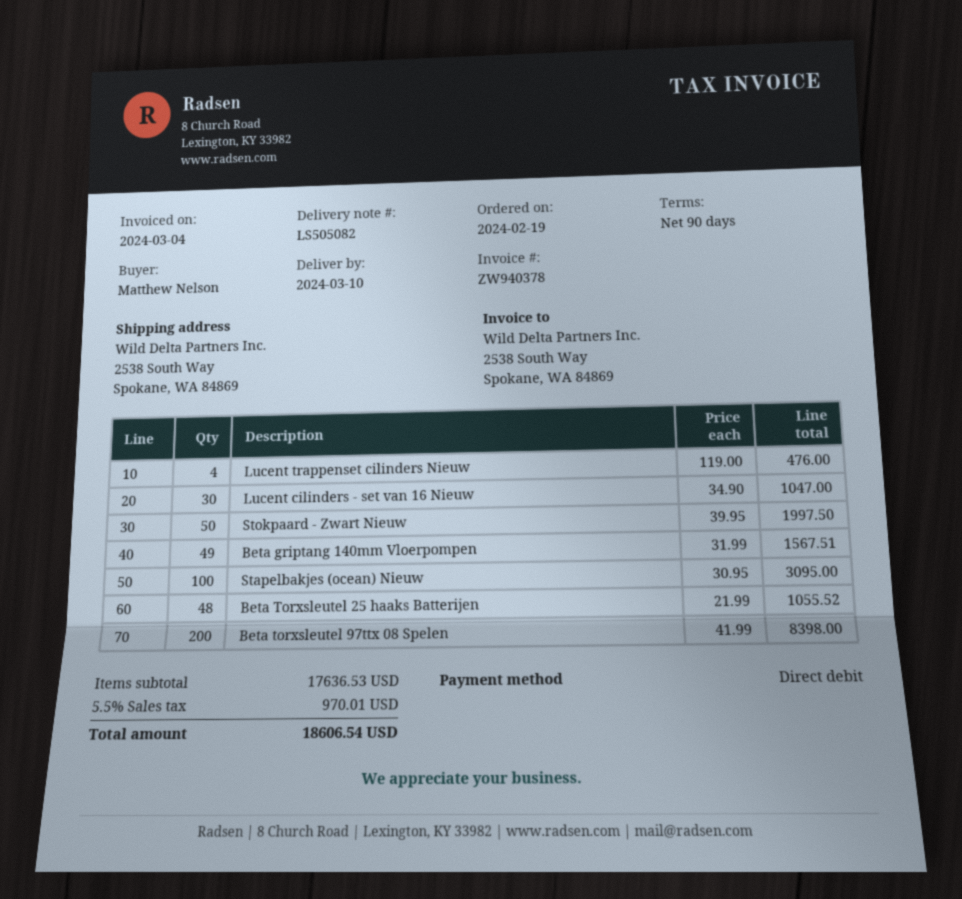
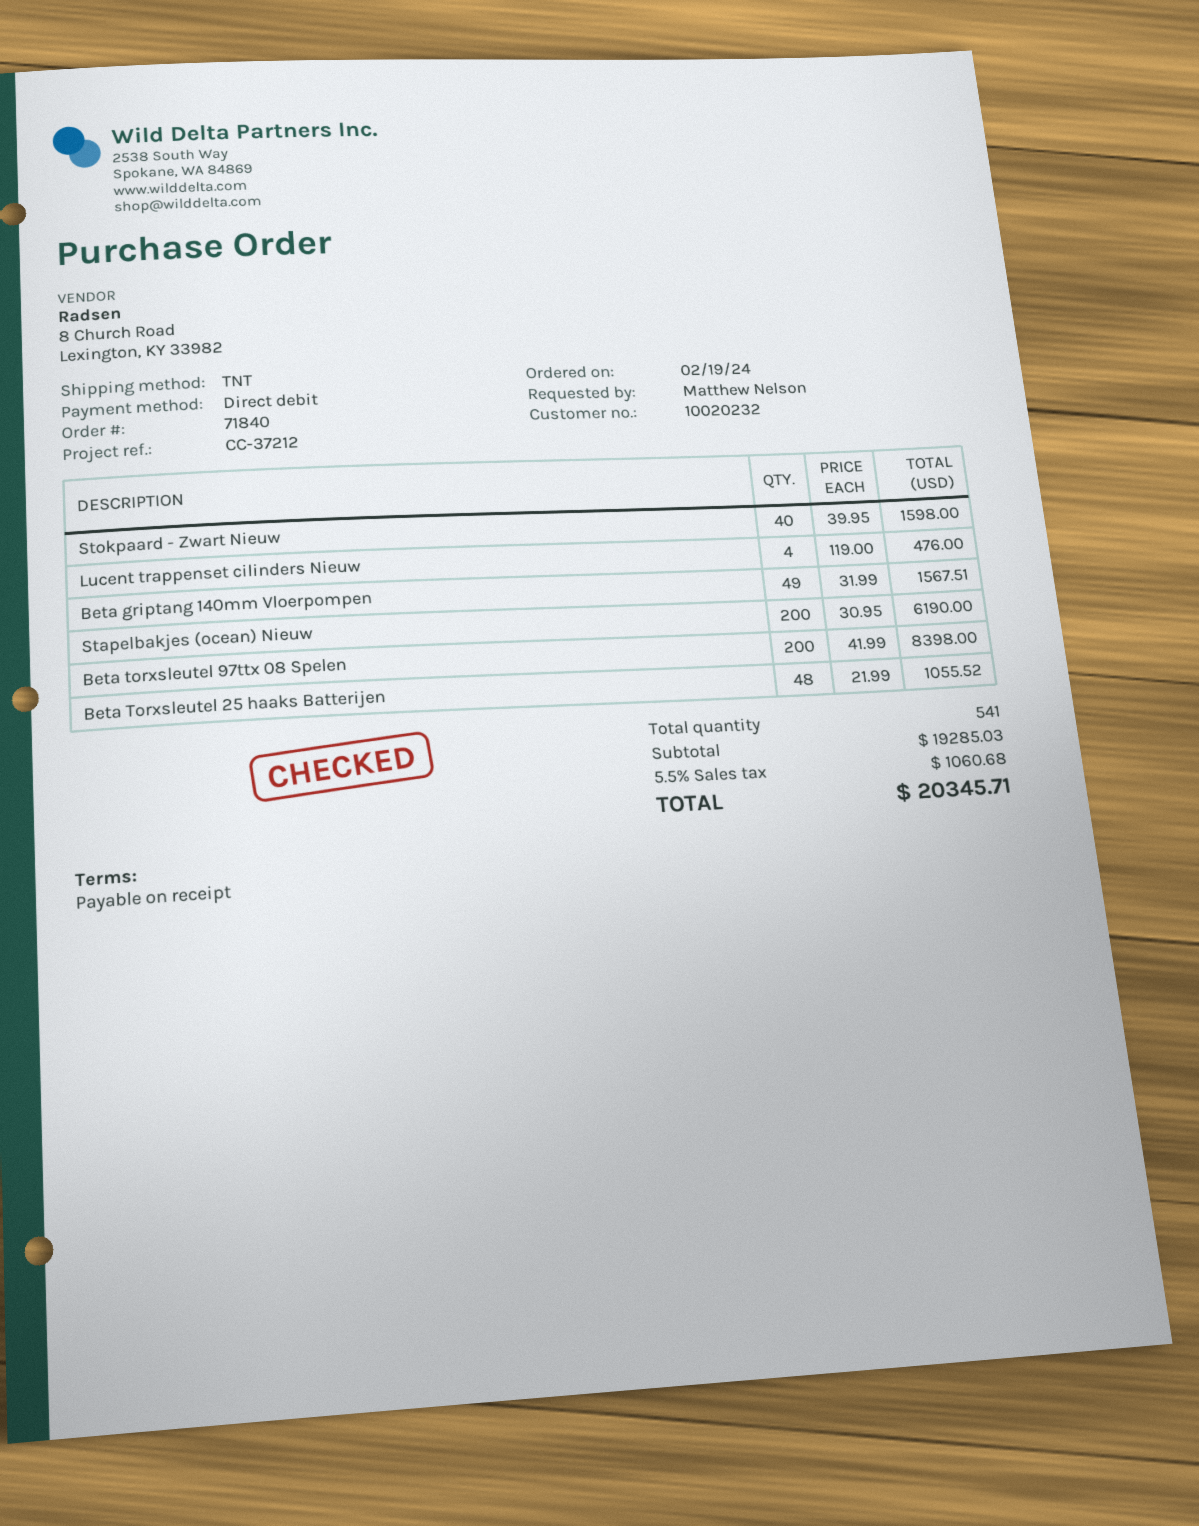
payment terms: 90 days -> on receipt
Lucent cilinders - set van 16 Nieuw: 30 x 34.90 = 1047.00 -> none
Stokpaard - Zwart Nieuw: 50 x 39.95 = 1997.50 -> 40 x 39.95 = 1598.00
Stapelbakjes (ocean) Nieuw: 100 x 30.95 = 3095.00 -> 200 x 30.95 = 6190.00
subtotal: 17636.53 -> 19285.03
tax: 5.5% = 970.01 -> 5.5% = 1060.68
total: 18606.54 -> 20345.71

